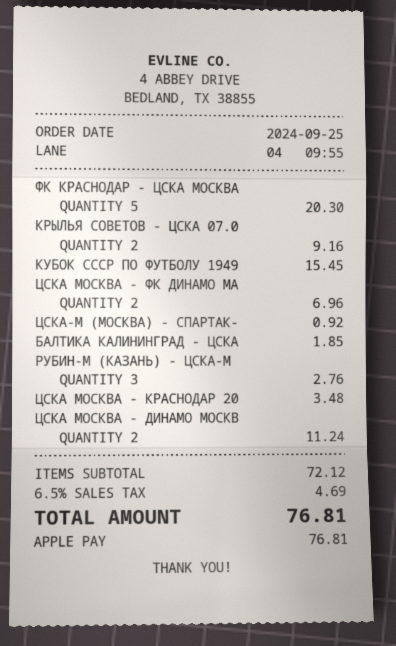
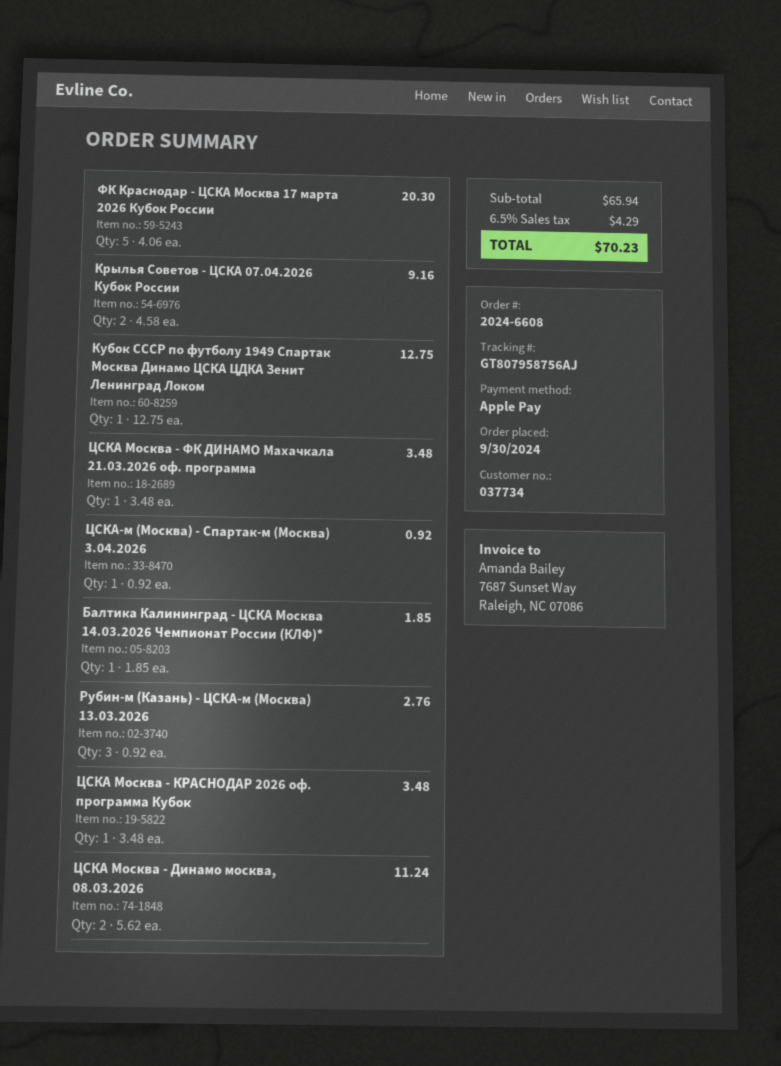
order date: 2024-09-25 -> 2024-09-30
КУБОК СССР ПО ФУТБОЛУ 1949: 1 for 15.45 -> 1 for 12.75
ЦСКА МОСКВА - ФК ДИНАМО МА: 2 for 6.96 -> 1 for 3.48
subtotal: 72.12 -> 65.94
tax: 6.5% = 4.69 -> 6.5% = 4.29
total: 76.81 -> 70.23

